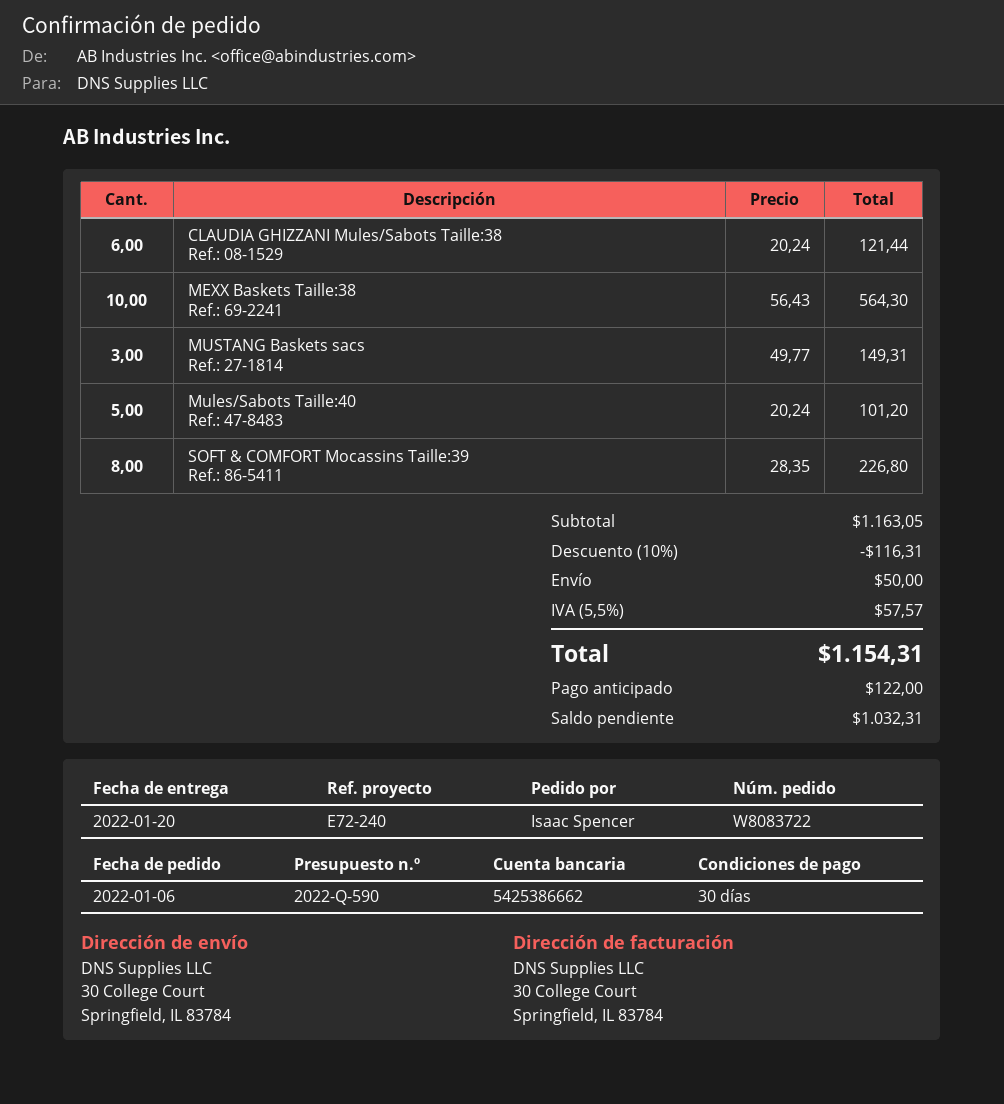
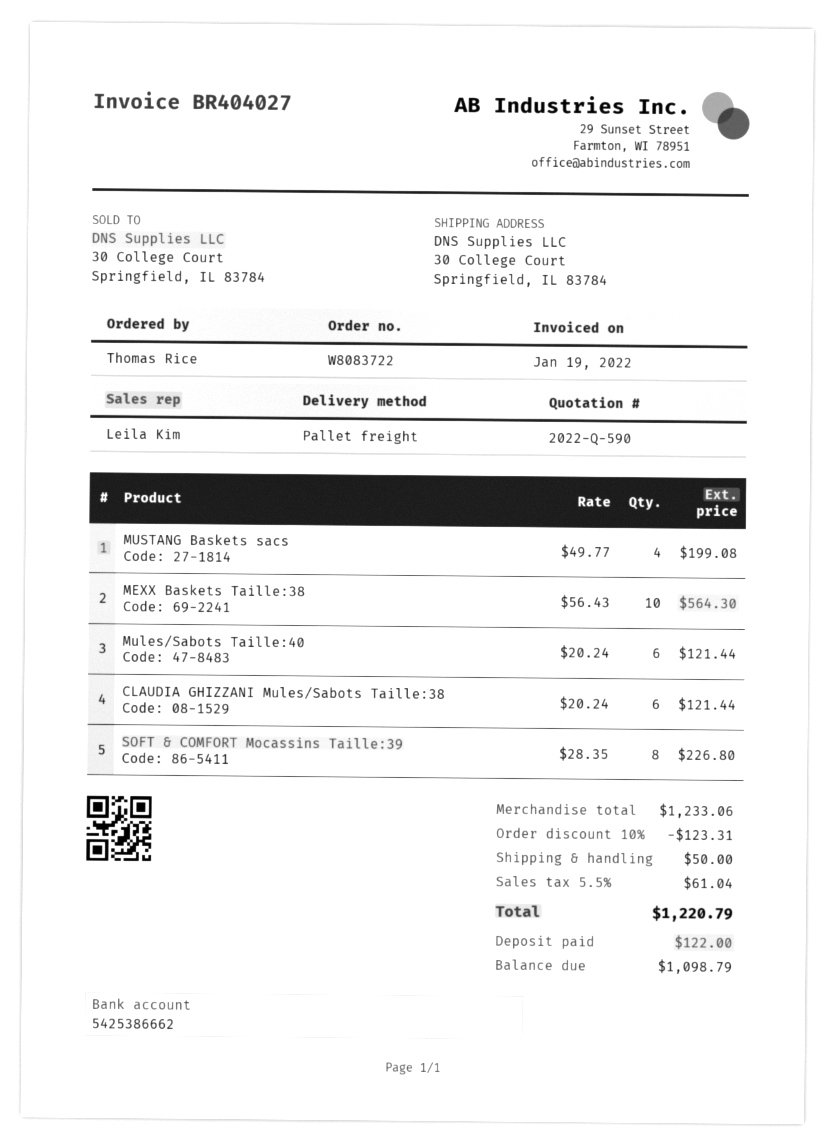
ordered by: Isaac Spencer -> Thomas Rice
MUSTANG Baskets sacs: 3 x 49.77 = 149.31 -> 4 x 49.77 = 199.08
Mules/Sabots Taille:40: 5 x 20.24 = 101.20 -> 6 x 20.24 = 121.44
subtotal: 1163.05 -> 1233.06
discount: 10% = 116.31 -> 10% = 123.31
tax: 5.5% = 57.57 -> 5.5% = 61.04
total: 1154.31 -> 1220.79
balance: 1032.31 -> 1098.79

